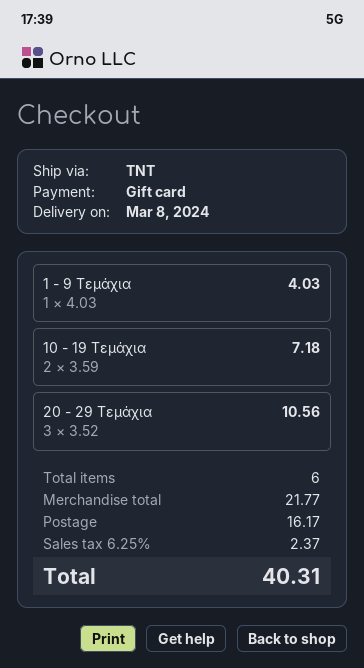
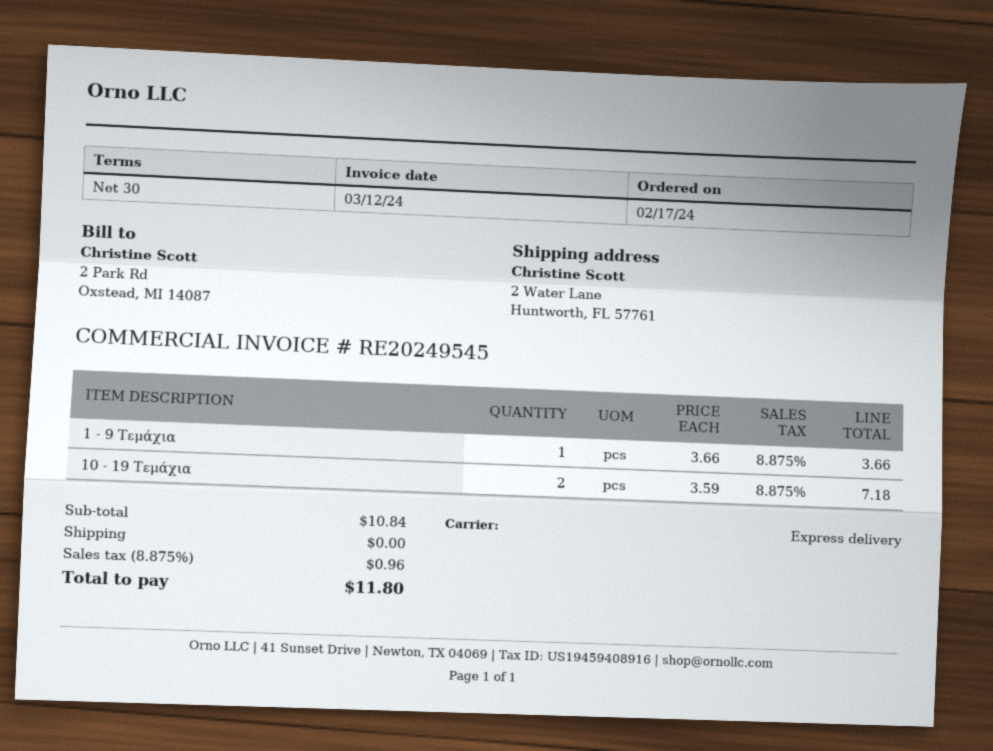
shipping method: TNT -> express
1 - 9 Τεμάχια: 1 x 4.03 = 4.03 -> 1 x 3.66 = 3.66
20 - 29 Τεμάχια: 3 x 3.52 = 10.56 -> none
subtotal: 21.77 -> 10.84
shipping: 16.17 -> 0.00
tax: 6.25% = 2.37 -> 8.875% = 0.96
total: 40.31 -> 11.80

